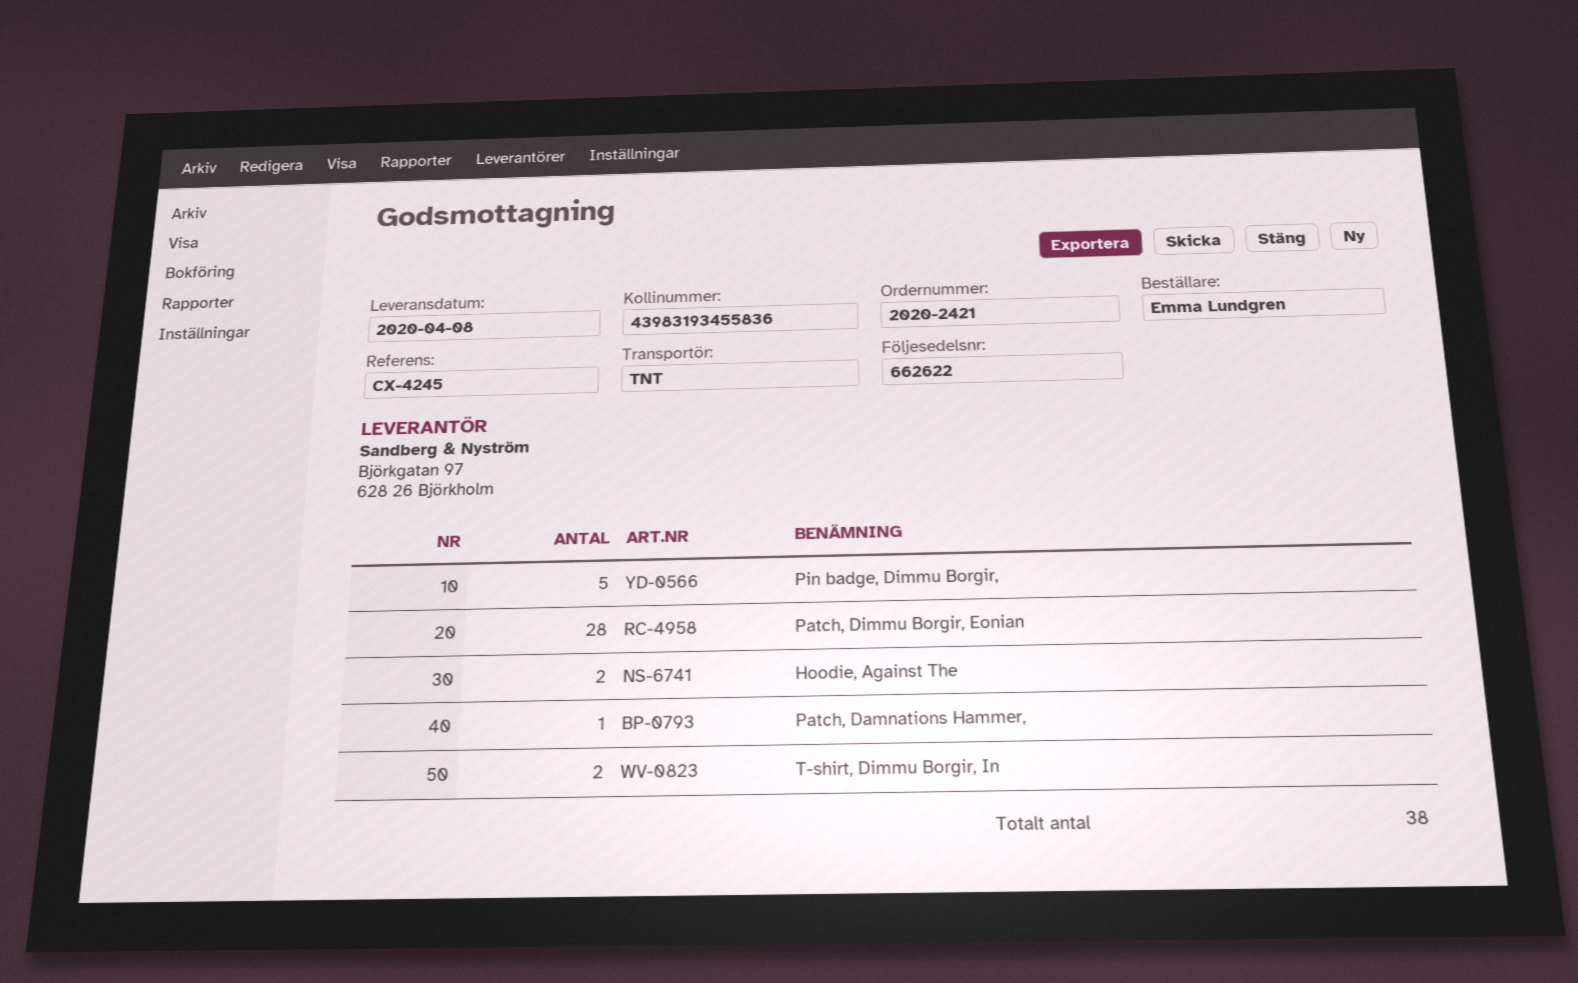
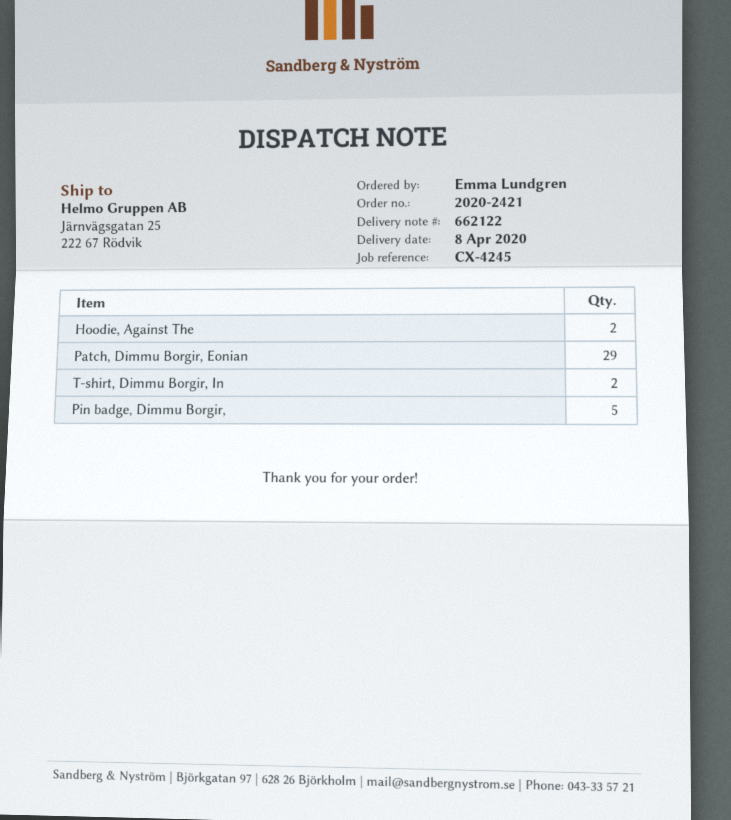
delivery note number: 662622 -> 662122
Patch, Dimmu Borgir, Eonian: 28 -> 29
Patch, Damnations Hammer,: 1 -> none

